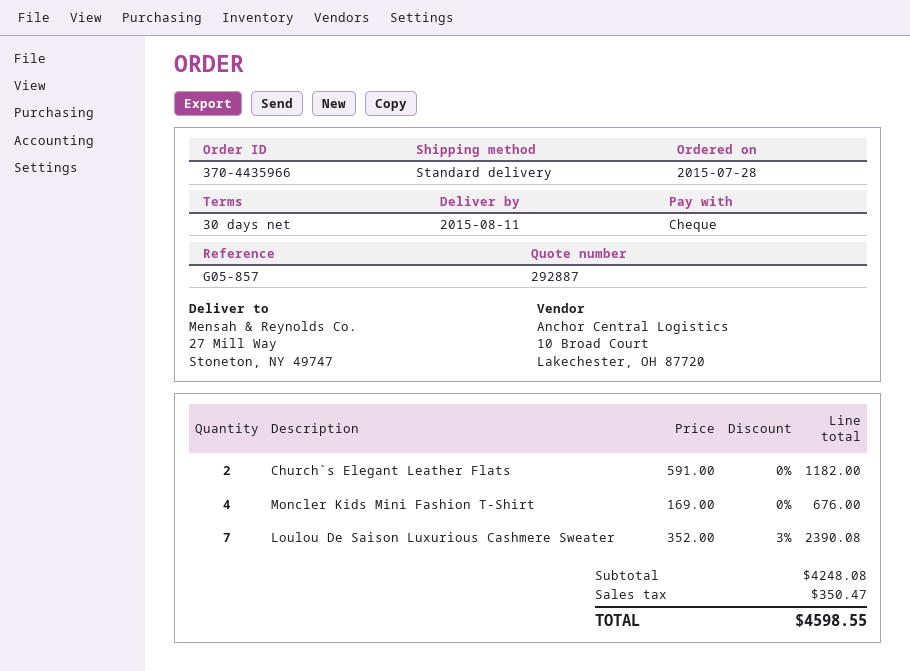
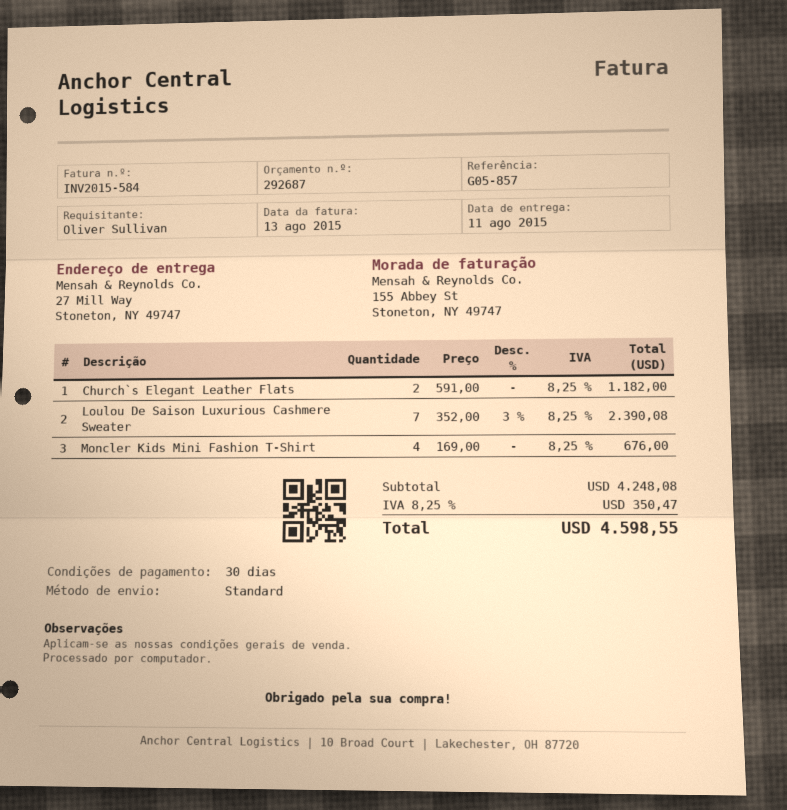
quote number: 292887 -> 292687

